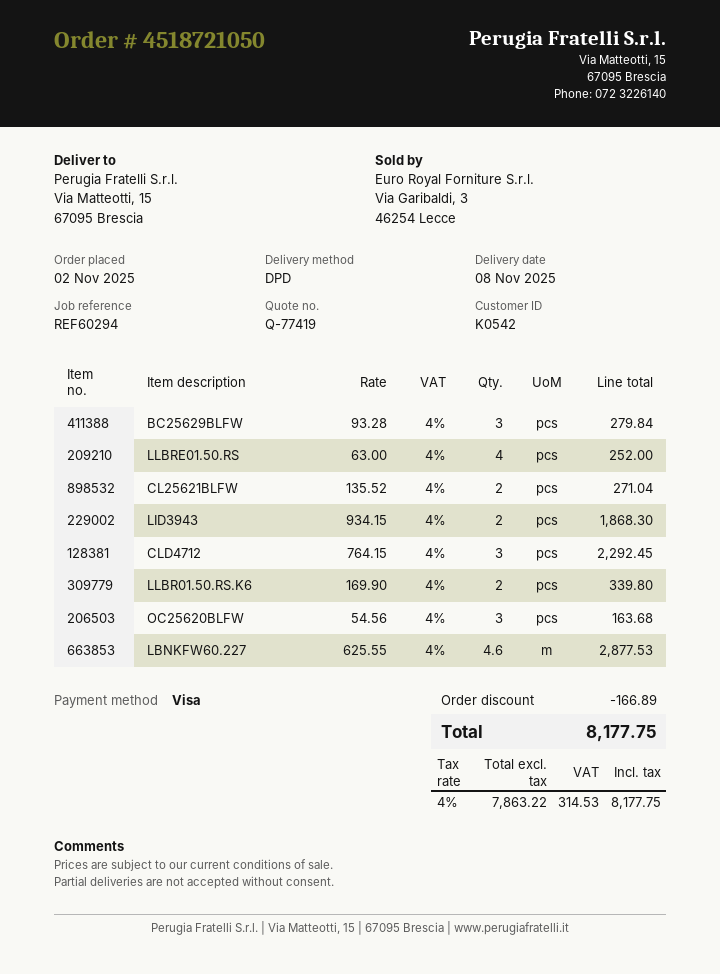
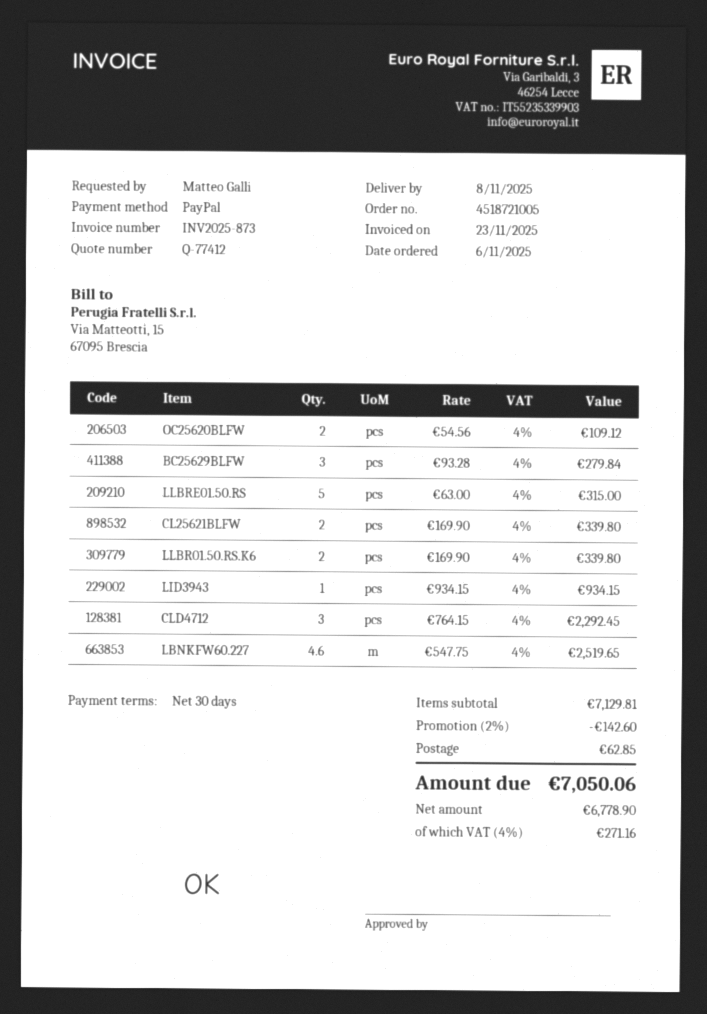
quote number: Q-77419 -> Q-77412
order number: 4518721050 -> 4518721005
order date: 2025-11-02 -> 2025-11-06
payment method: Visa -> PayPal
LLBRE01.50.RS: 4 x 63.00 = 252.00 -> 5 x 63.00 = 315.00
CL25621BLFW: 2 x 135.52 = 271.04 -> 2 x 169.90 = 339.80
LID3943: 2 x 934.15 = 1868.30 -> 1 x 934.15 = 934.15
OC25620BLFW: 3 x 54.56 = 163.68 -> 2 x 54.56 = 109.12
LBNKFW60.227: 4.6 x 625.55 = 2877.53 -> 4.6 x 547.75 = 2519.65
discount: 166.89 -> 142.60
shipping: none -> 62.85
net: 7863.22 -> 6778.90
tax: 4% = 314.53 -> 4% = 271.16
total: 8177.75 -> 7050.06

